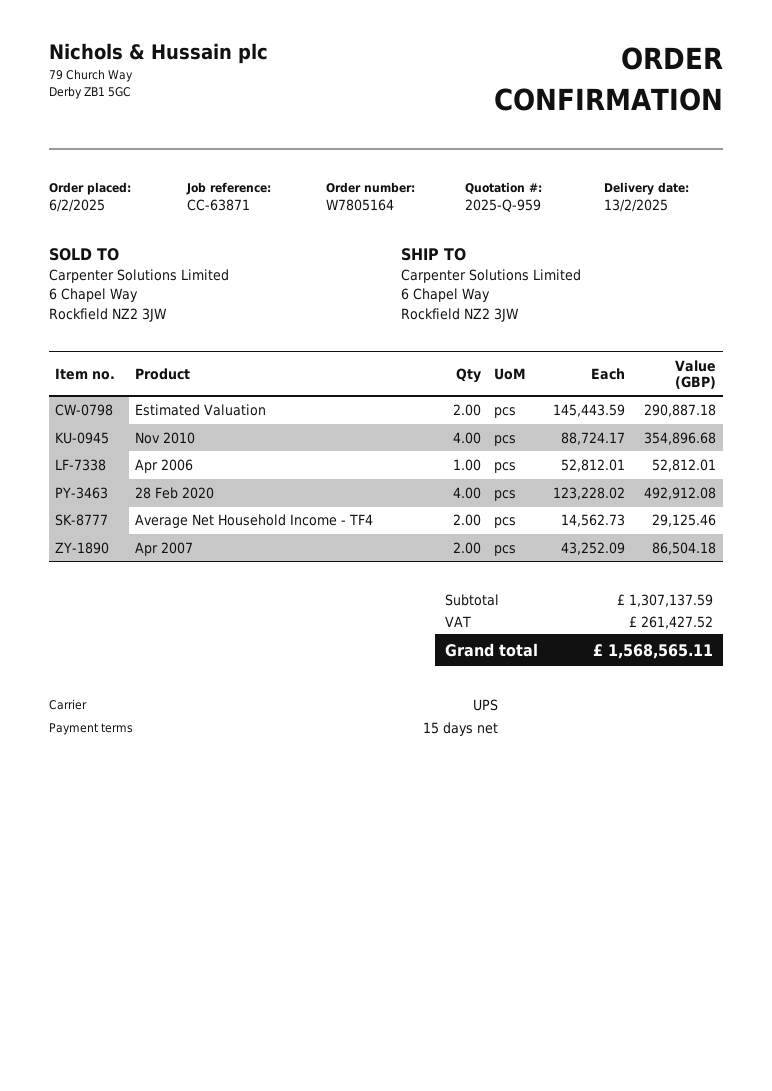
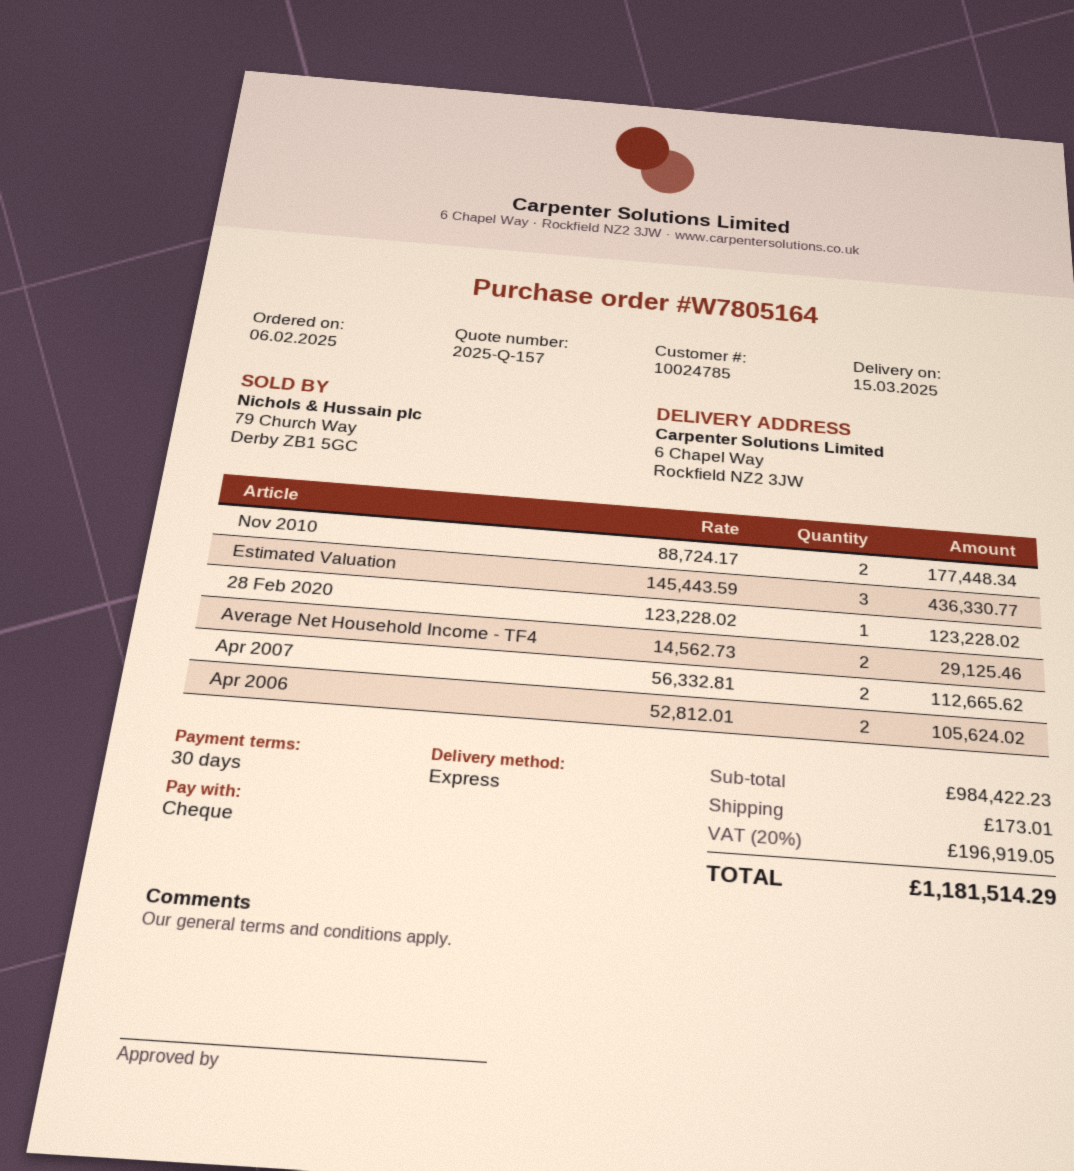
quote number: 2025-Q-959 -> 2025-Q-157
delivery date: 2025-02-13 -> 2025-03-15
payment terms: 15 days -> 30 days
shipping method: UPS -> express
Estimated Valuation: 2 x 145443.59 = 290887.18 -> 3 x 145443.59 = 436330.77
Nov 2010: 4 x 88724.17 = 354896.68 -> 2 x 88724.17 = 177448.34
Apr 2006: 1 x 52812.01 = 52812.01 -> 2 x 52812.01 = 105624.02
28 Feb 2020: 4 x 123228.02 = 492912.08 -> 1 x 123228.02 = 123228.02
Apr 2007: 2 x 43252.09 = 86504.18 -> 2 x 56332.81 = 112665.62
subtotal: 1307137.59 -> 984422.23
shipping: none -> 173.01
tax: 261427.52 -> 196919.05
total: 1568565.11 -> 1181514.29

